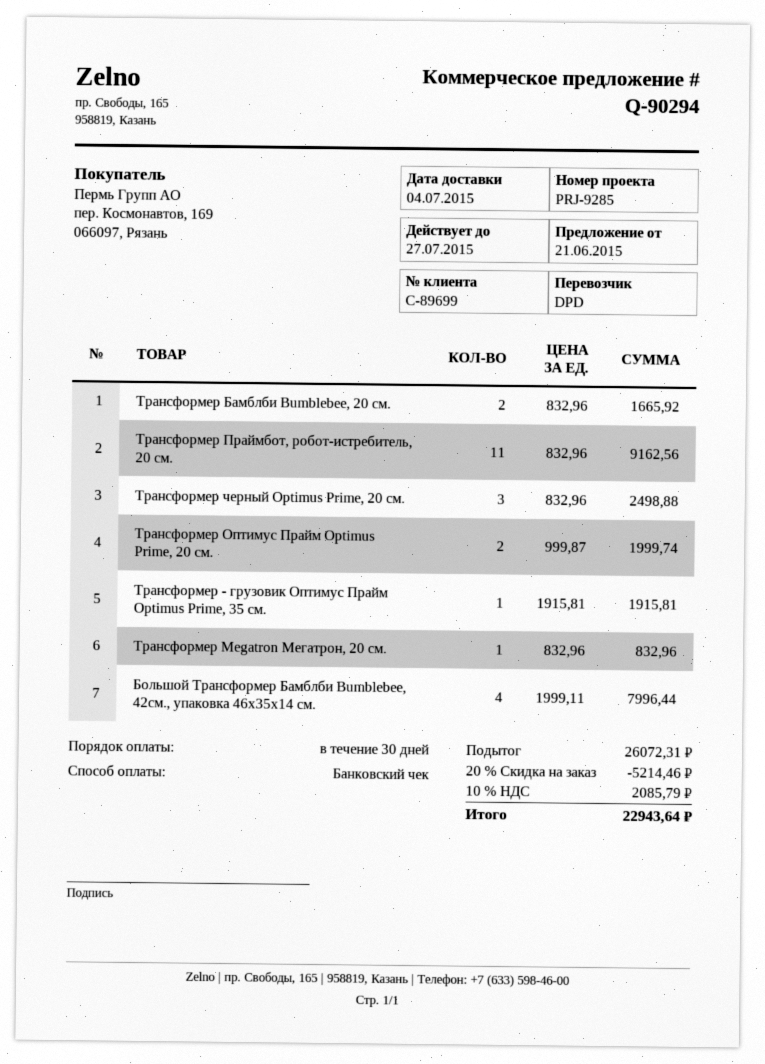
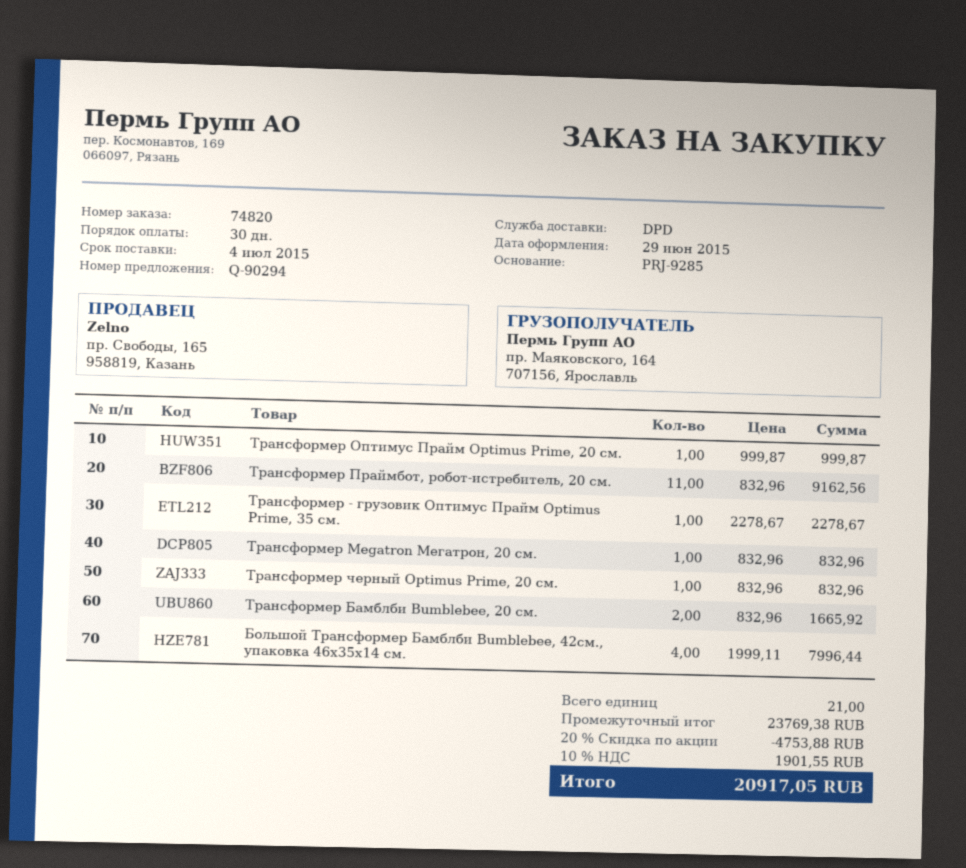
Трансформер черный Optimus Prime, 20 см.: 3 x 832.96 = 2498.88 -> 1 x 832.96 = 832.96
Трансформер Оптимус Прайм Optimus Prime, 20 см.: 2 x 999.87 = 1999.74 -> 1 x 999.87 = 999.87
Трансформер - грузовик Оптимус Прайм Optimus Prime, 35 см.: 1 x 1915.81 = 1915.81 -> 1 x 2278.67 = 2278.67
subtotal: 26072.31 -> 23769.38
discount: 20% = 5214.46 -> 20% = 4753.88
tax: 10% = 2085.79 -> 10% = 1901.55
total: 22943.64 -> 20917.05

